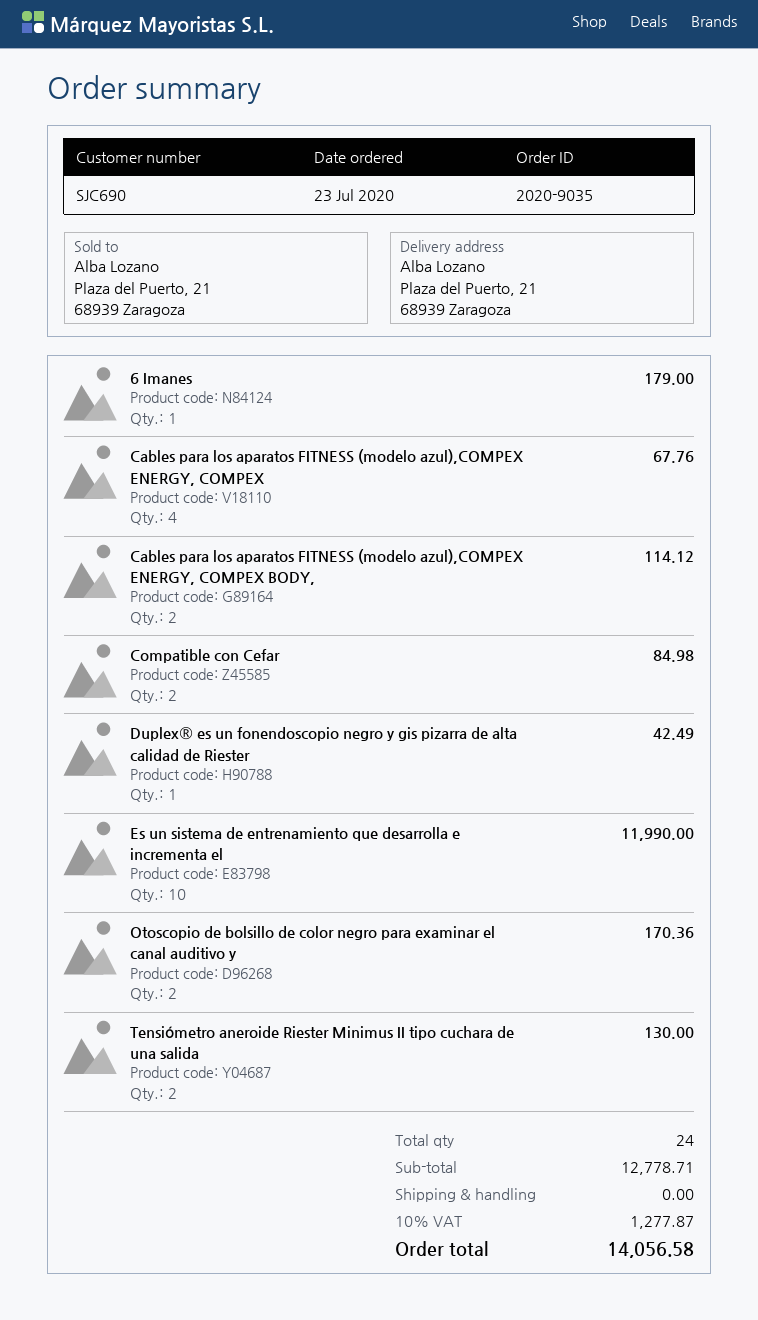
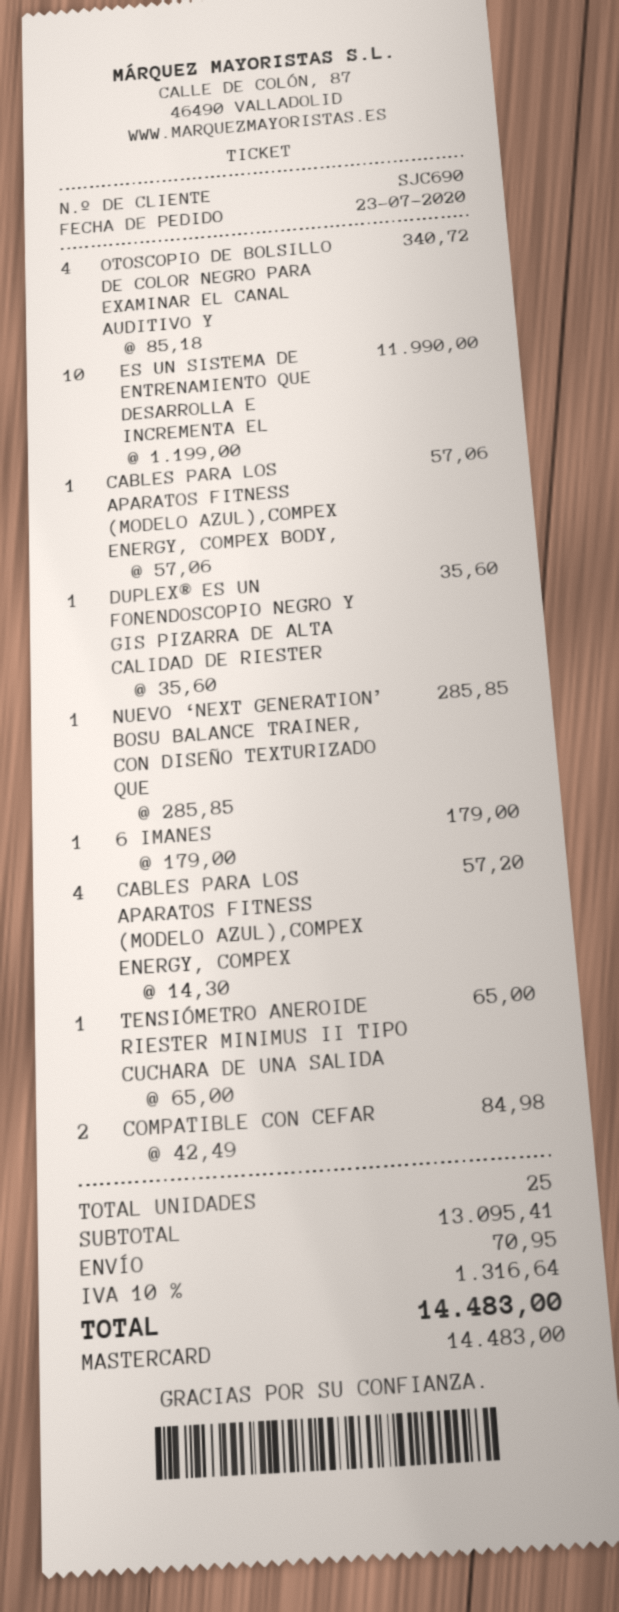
Cables para los aparatos FITNESS (modelo azul),COMPEX ENERGY, COMPEX: 4 for 67.76 -> 4 for 57.20
Cables para los aparatos FITNESS (modelo azul),COMPEX ENERGY, COMPEX BODY,: 2 for 114.12 -> 1 for 57.06
Duplex® es un fonendoscopio negro y gis pizarra de alta calidad de Riester: 1 for 42.49 -> 1 for 35.60
Otoscopio de bolsillo de color negro para examinar el canal auditivo y: 2 for 170.36 -> 4 for 340.72
Tensiómetro aneroide Riester Minimus II tipo cuchara de una salida: 2 for 130.00 -> 1 for 65.00
NUEVO ‘NEXT GENERATION’ BOSU BALANCE TRAINER, CON DISEÑO TEXTURIZADO QUE: none -> 1 for 285.85
total quantity: 24 -> 25
subtotal: 12778.71 -> 13095.41
shipping: 0.00 -> 70.95
tax: 10% = 1277.87 -> 10% = 1316.64
total: 14056.58 -> 14483.00

